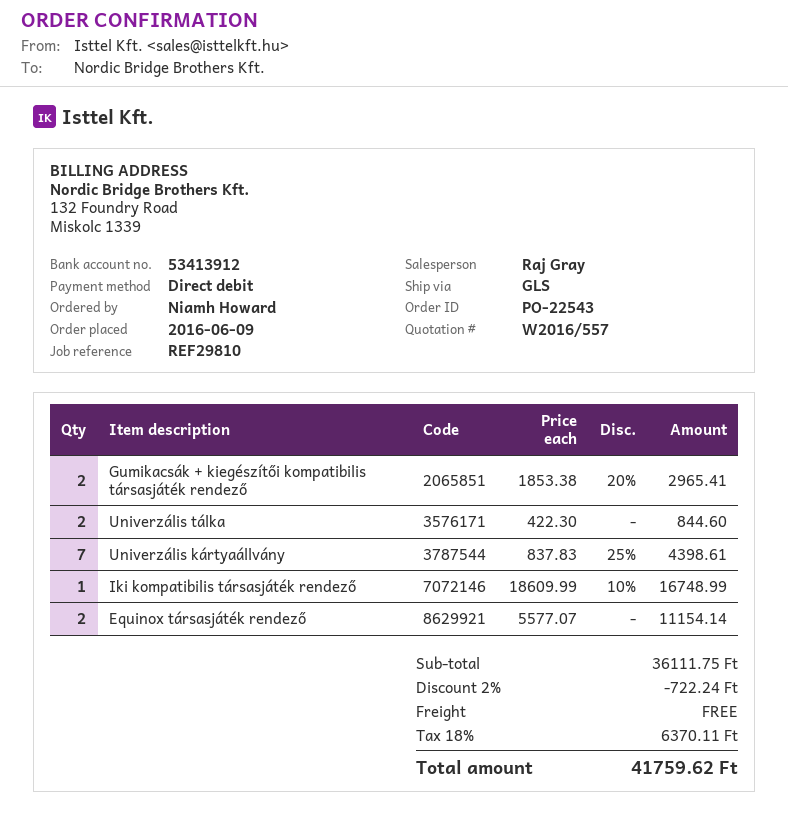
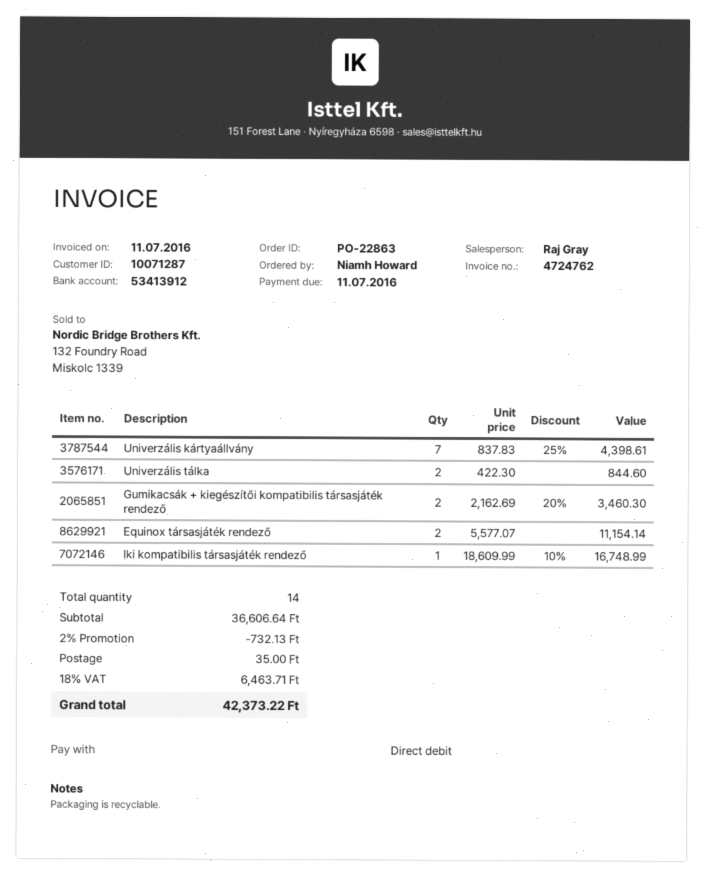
order number: PO-22543 -> PO-22863
Gumikacsák + kiegészítői kompatibilis társasjáték rendező: 2 x 1853.38 - 20% = 2965.41 -> 2 x 2162.69 - 20% = 3460.30
subtotal: 36111.75 -> 36606.64
discount: 2% = 722.24 -> 2% = 732.13
shipping: 0.00 -> 35.00
tax: 18% = 6370.11 -> 18% = 6463.71
total: 41759.62 -> 42373.22

